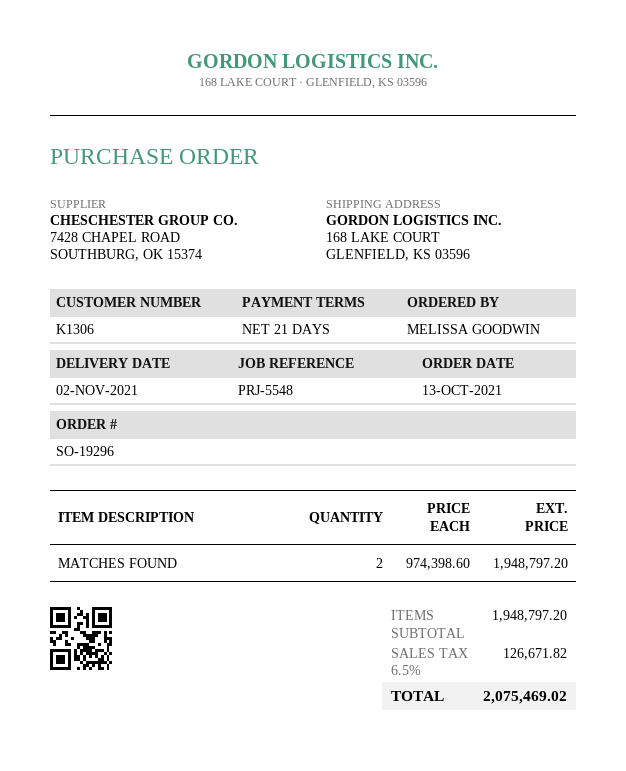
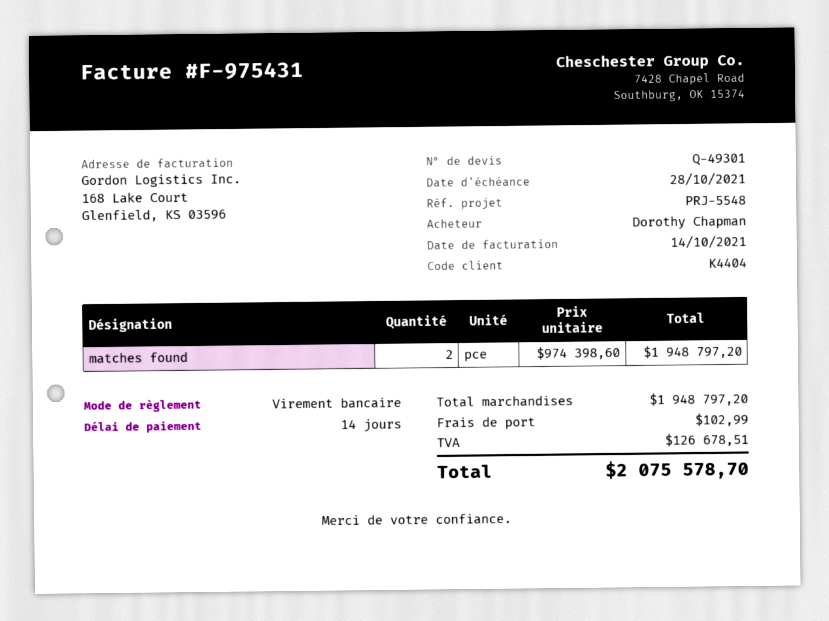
payment terms: 21 days -> 14 days
customer number: K1306 -> K4404
ordered by: MELISSA GOODWIN -> Dorothy Chapman
shipping: none -> 102.99
tax: 126671.82 -> 126678.51
total: 2075469.02 -> 2075578.70

